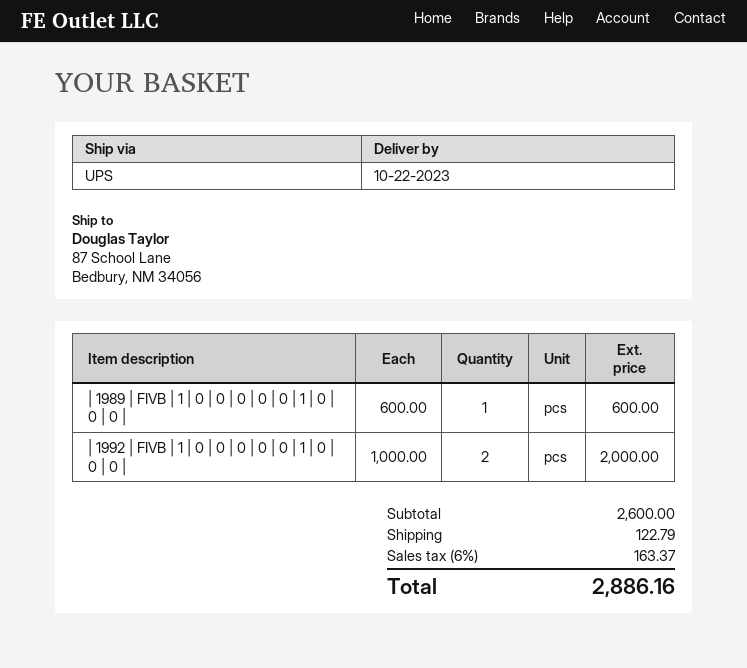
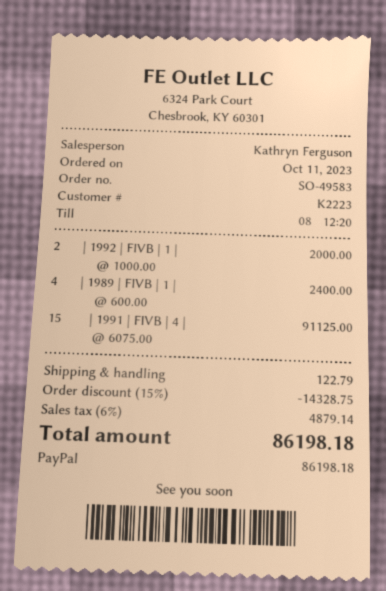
| 1989 | FIVB | 1 | 0 | 0 | 0 | 0 | 0 | 1 | 0 | 0 | 0 |: 1 x 600.00 = 600.00 -> 4 x 600.00 = 2400.00
| 1991 | FIVB | 4 |: none -> 15 x 6075.00 = 91125.00
discount: none -> 15% = 14328.75
tax: 6% = 163.37 -> 6% = 4879.14
total: 2886.16 -> 86198.18

